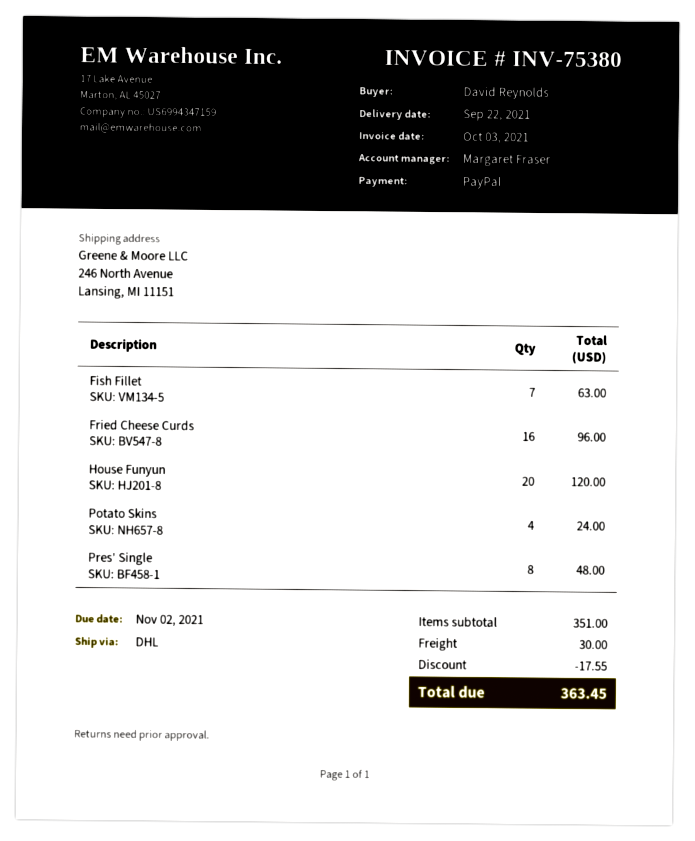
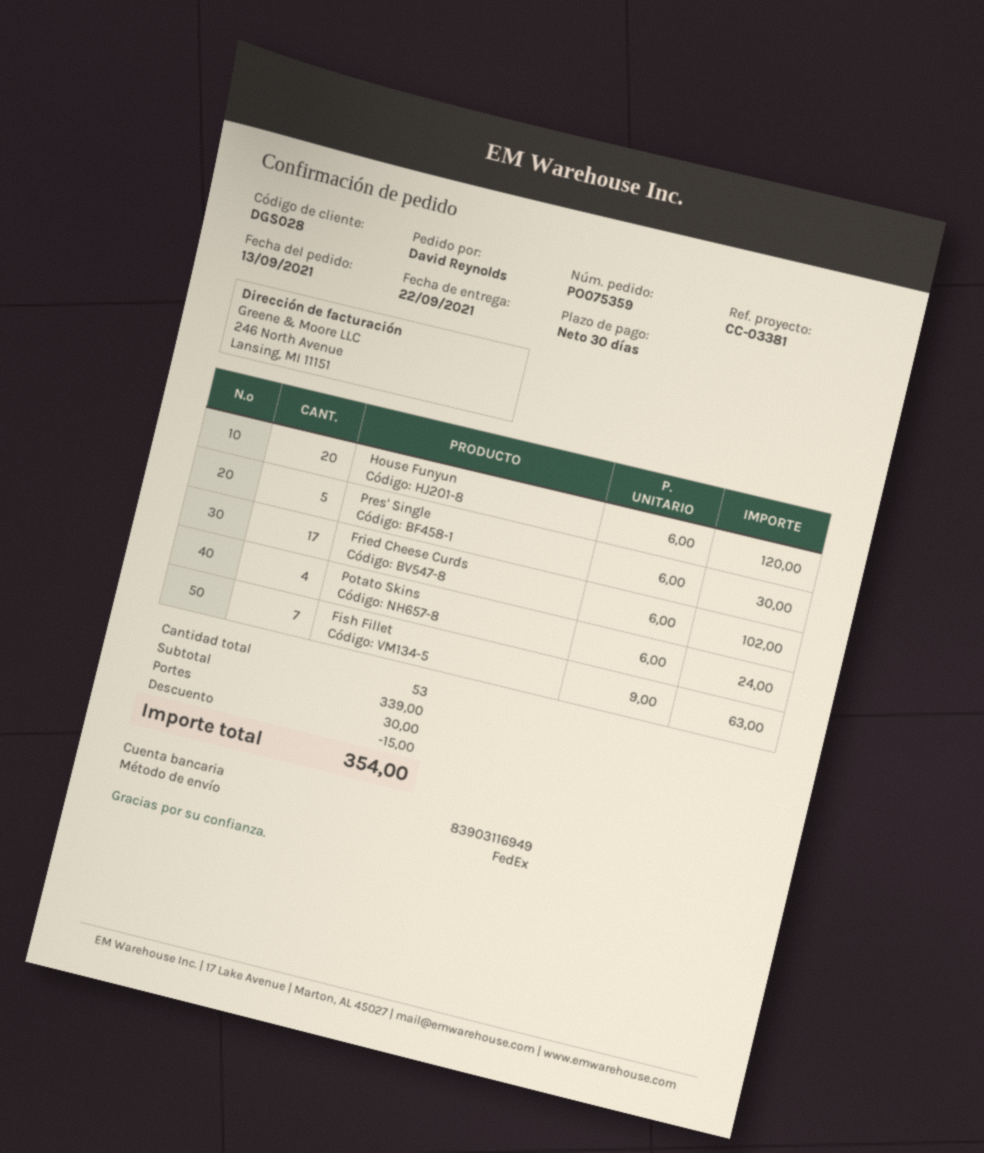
shipping method: DHL -> FedEx
Fried Cheese Curds: 16 for 96.00 -> 17 for 102.00
Pres' Single: 8 for 48.00 -> 5 for 30.00
subtotal: 351.00 -> 339.00
discount: 17.55 -> 15.00
total: 363.45 -> 354.00

